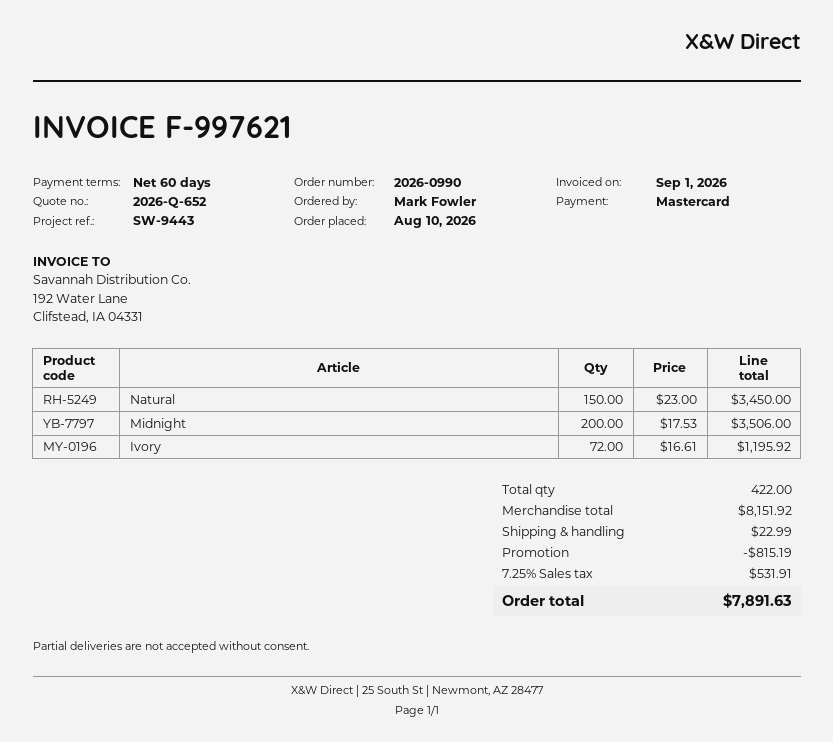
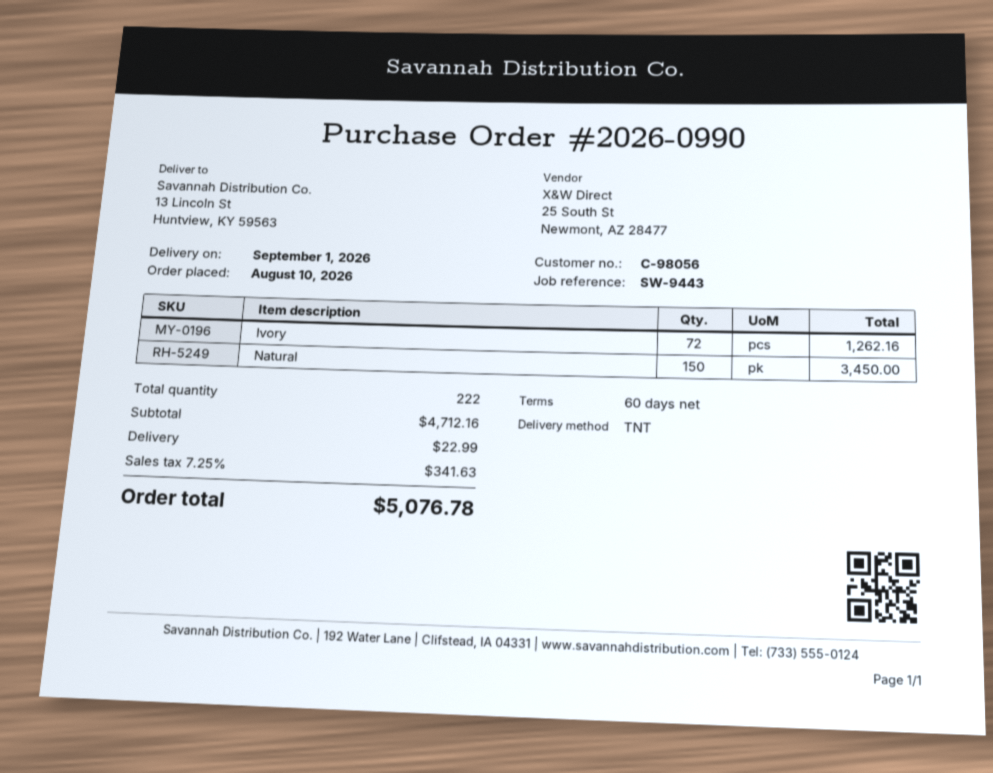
Midnight: 200 for 3506.00 -> none
Ivory: 72 for 1195.92 -> 72 for 1262.16
total quantity: 422 -> 222
subtotal: 8151.92 -> 4712.16
discount: 815.19 -> none
tax: 7.25% = 531.91 -> 7.25% = 341.63
total: 7891.63 -> 5076.78

